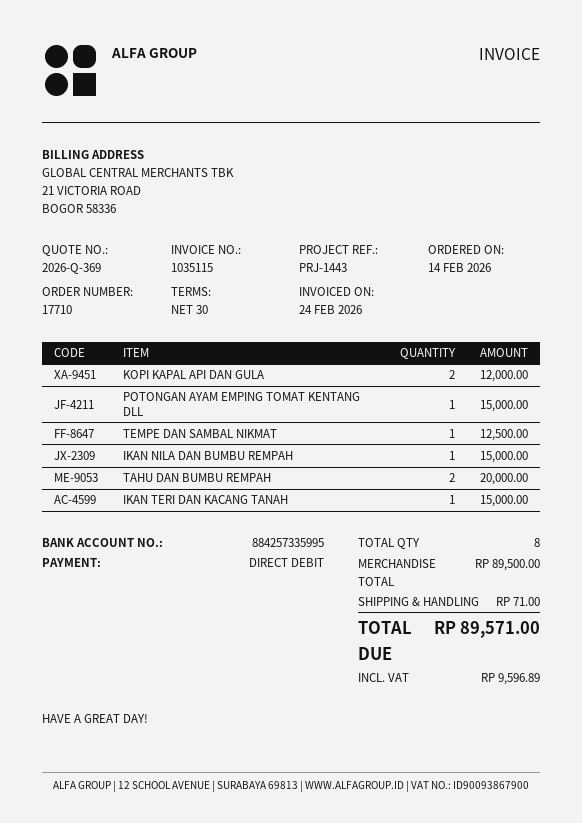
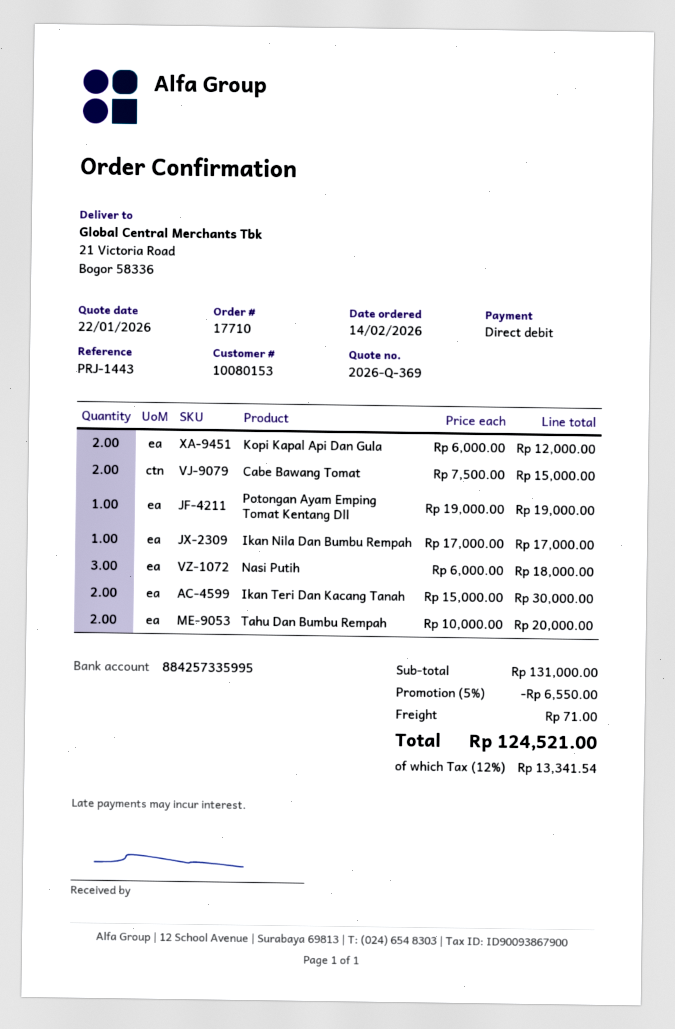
POTONGAN AYAM EMPING TOMAT KENTANG DLL: 1 for 15000.00 -> 1 for 19000.00
TEMPE DAN SAMBAL NIKMAT: 1 for 12500.00 -> none
IKAN NILA DAN BUMBU REMPAH: 1 for 15000.00 -> 1 for 17000.00
IKAN TERI DAN KACANG TANAH: 1 for 15000.00 -> 2 for 30000.00
Cabe Bawang Tomat: none -> 2 for 15000.00
Nasi Putih: none -> 3 for 18000.00
subtotal: 89500.00 -> 131000.00
discount: none -> 5% = 6550.00
tax: 9596.89 -> 13341.54
total: 89571.00 -> 124521.00

